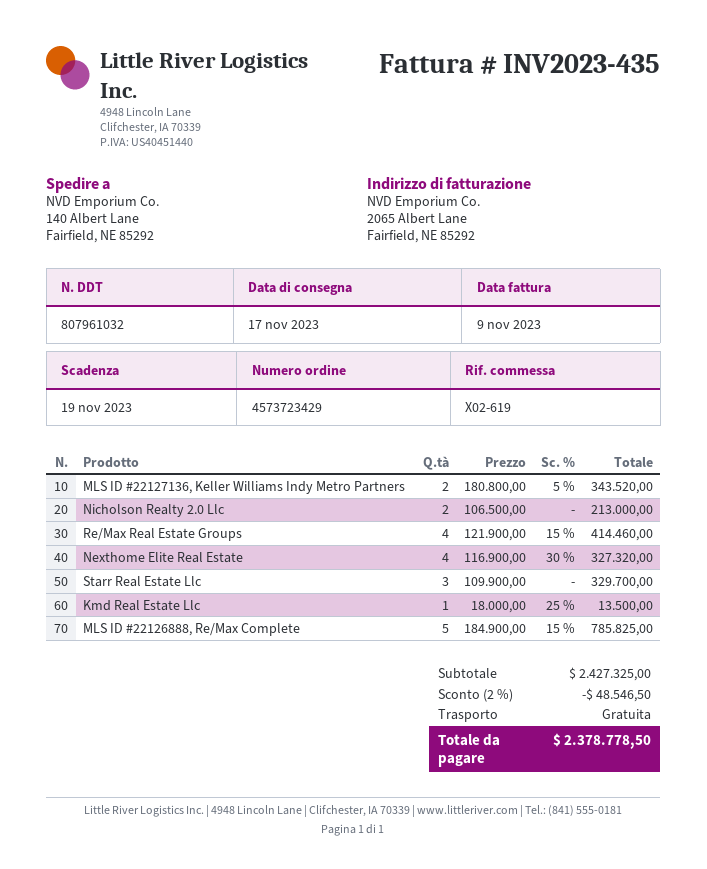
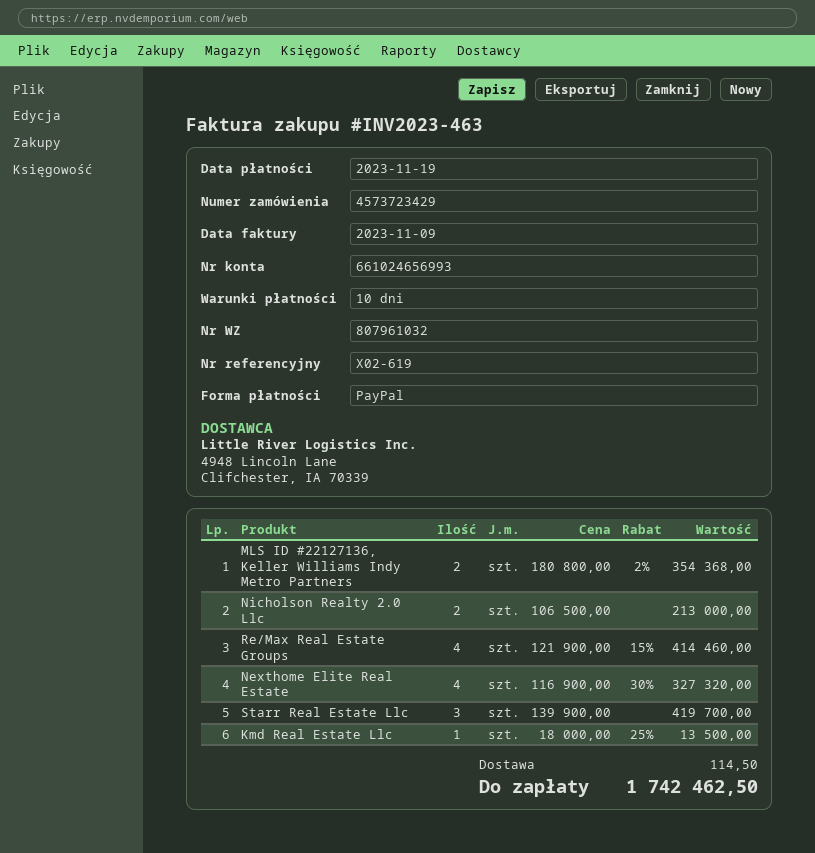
invoice number: INV2023-435 -> INV2023-463
MLS ID #22127136, Keller Williams Indy Metro Partners: 2 x 180800.00 - 5% = 343520.00 -> 2 x 180800.00 - 2% = 354368.00
Starr Real Estate Llc: 3 x 109900.00 = 329700.00 -> 3 x 139900.00 = 419700.00
MLS ID #22126888, Re/Max Complete: 5 x 184900.00 - 15% = 785825.00 -> none
discount: 2% = 48546.50 -> none
shipping: 0.00 -> 114.50
total: 2378778.50 -> 1742462.50

